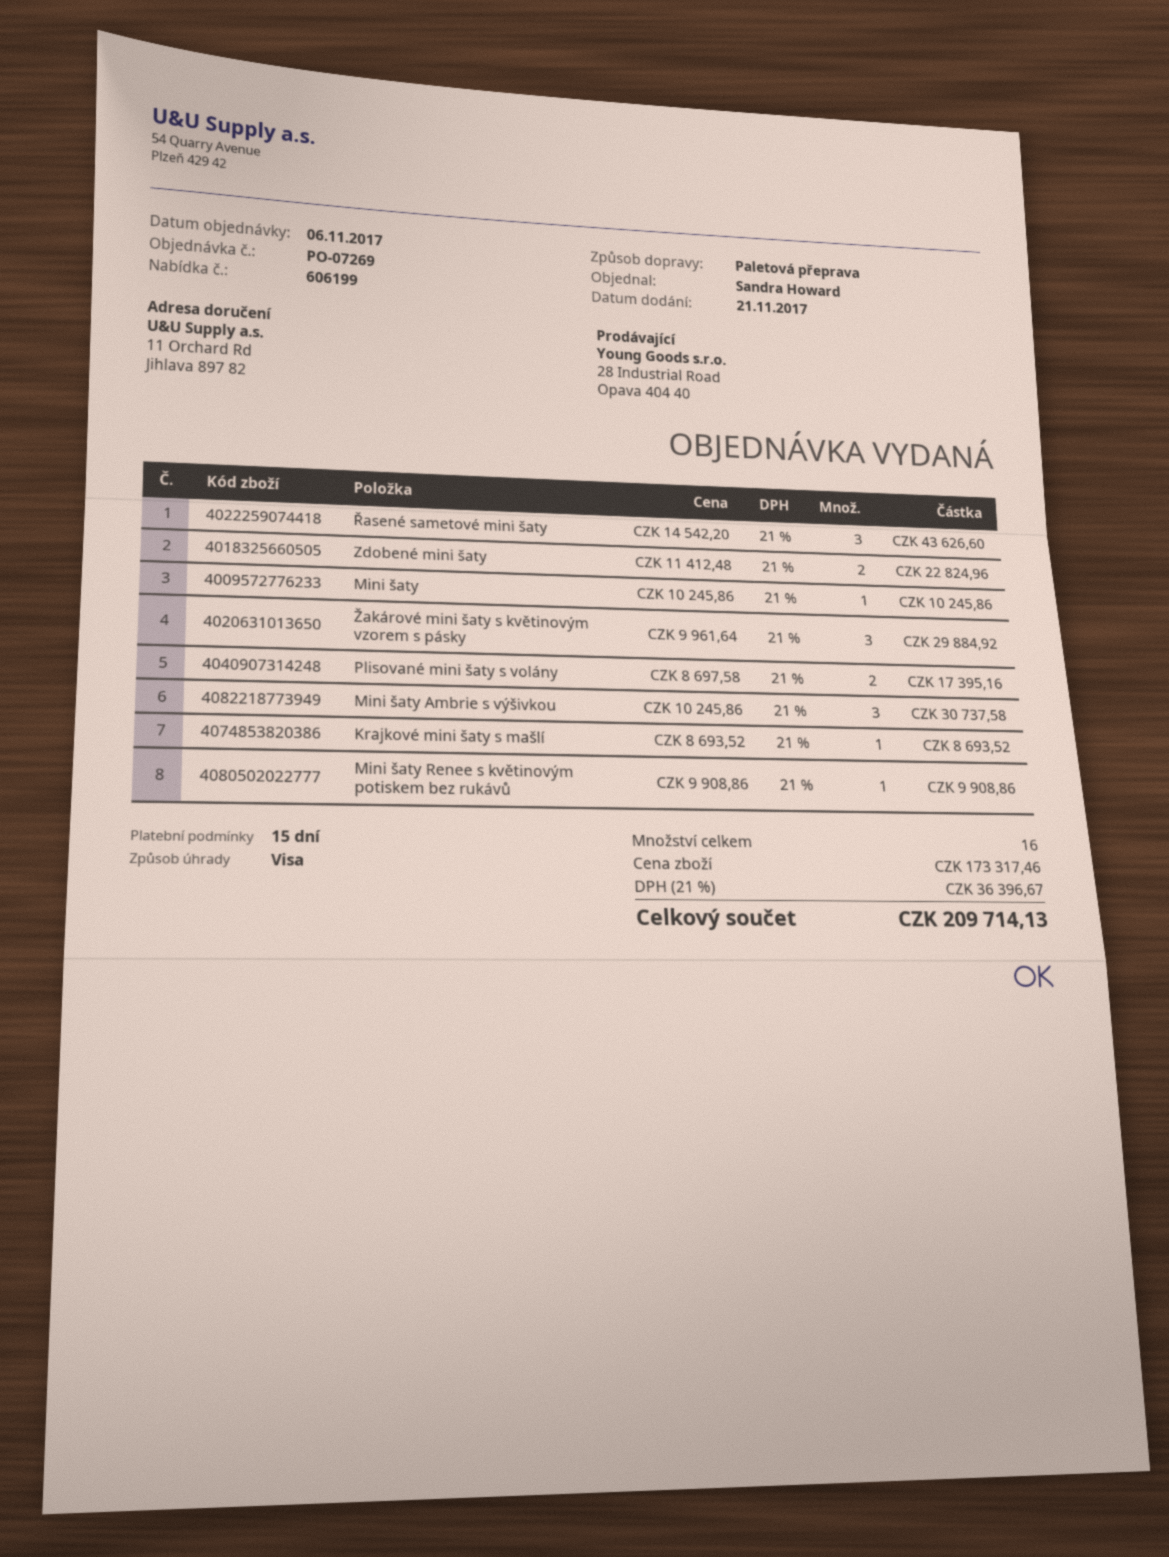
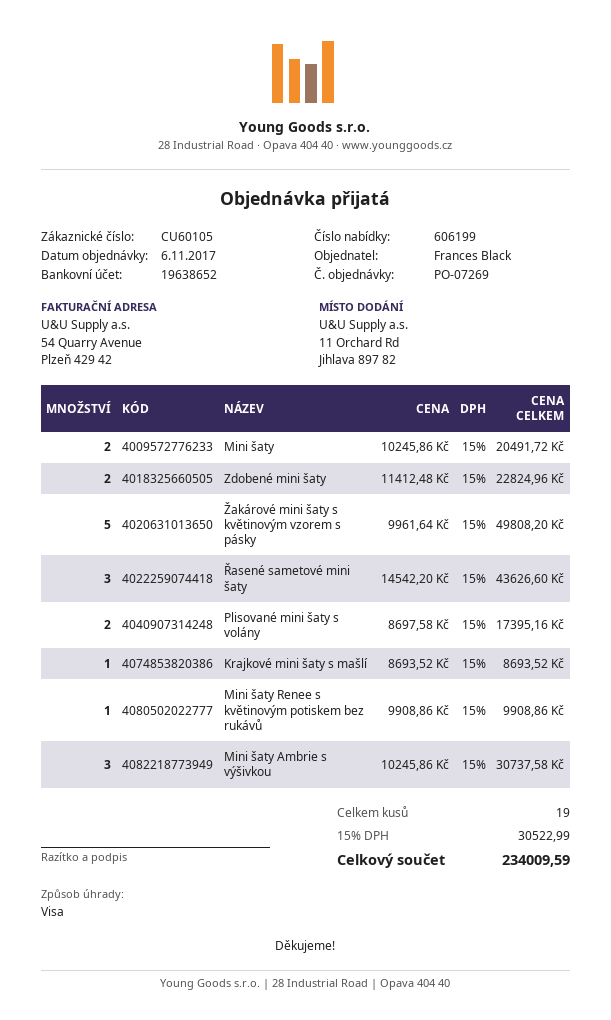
ordered by: Sandra Howard -> Frances Black
Mini šaty: 1 x 10245.86 = 10245.86 -> 2 x 10245.86 = 20491.72
Žakárové mini šaty s květinovým vzorem s pásky: 3 x 9961.64 = 29884.92 -> 5 x 9961.64 = 49808.20
total quantity: 16 -> 19
tax: 21% = 36396.67 -> 15% = 30522.99
total: 209714.13 -> 234009.59

